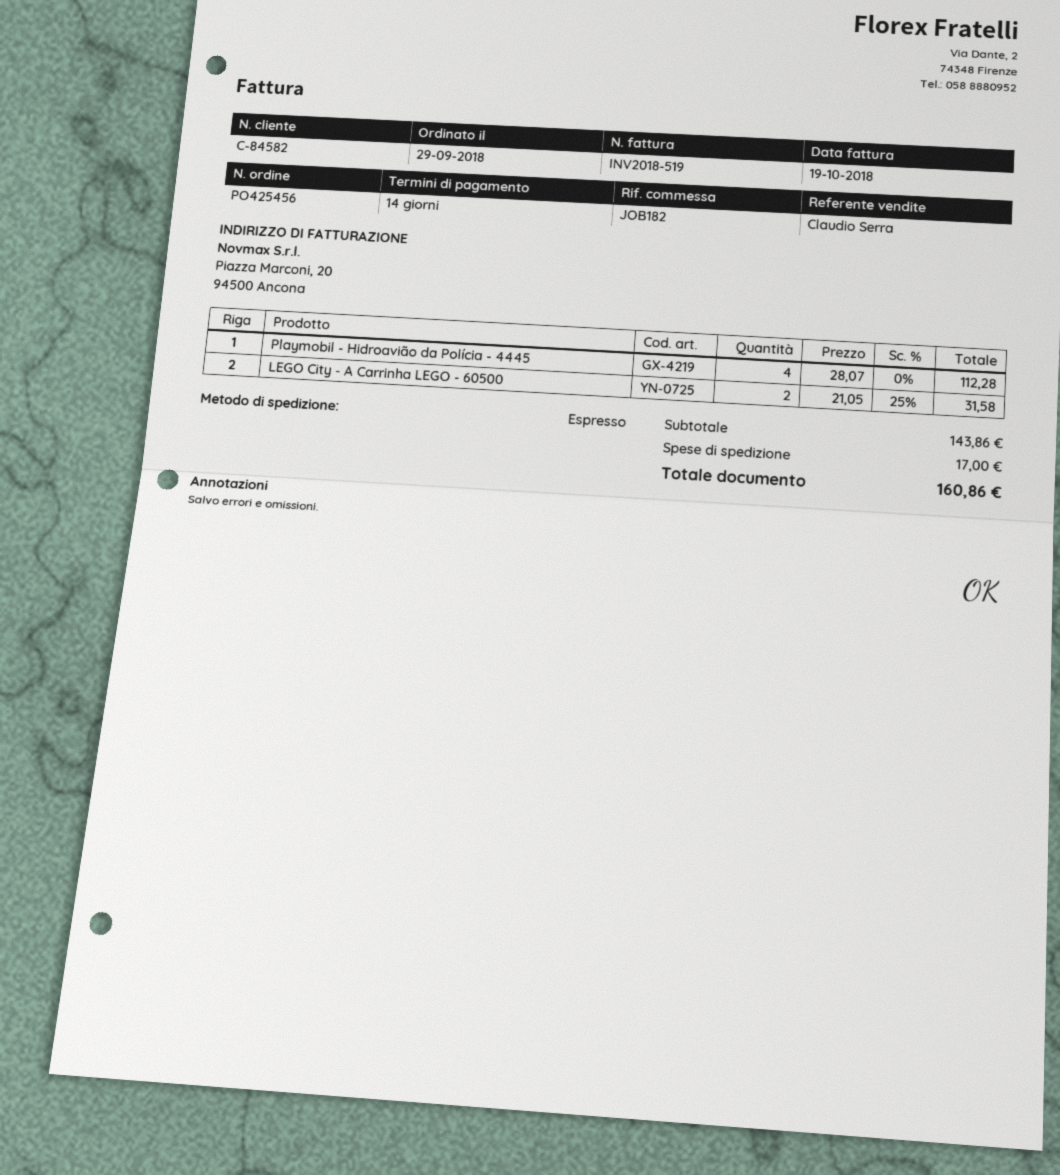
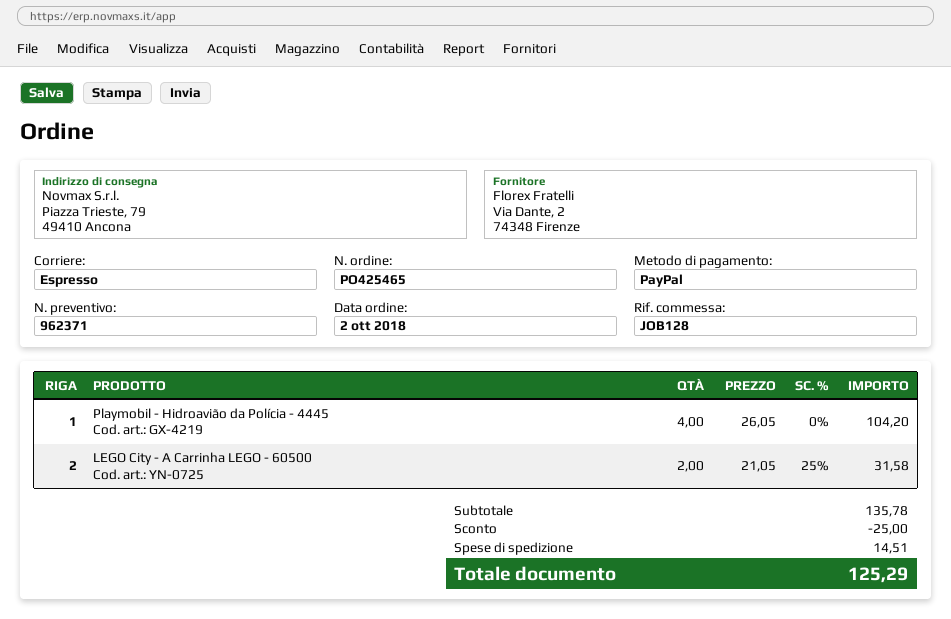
order number: PO425456 -> PO425465
order date: 2018-09-29 -> 2018-10-02
reference: JOB182 -> JOB128
Playmobil - Hidroavião da Polícia - 4445: 4 x 28.07 = 112.28 -> 4 x 26.05 = 104.20
subtotal: 143.86 -> 135.78
discount: none -> 25.00
shipping: 17.00 -> 14.51
total: 160.86 -> 125.29

